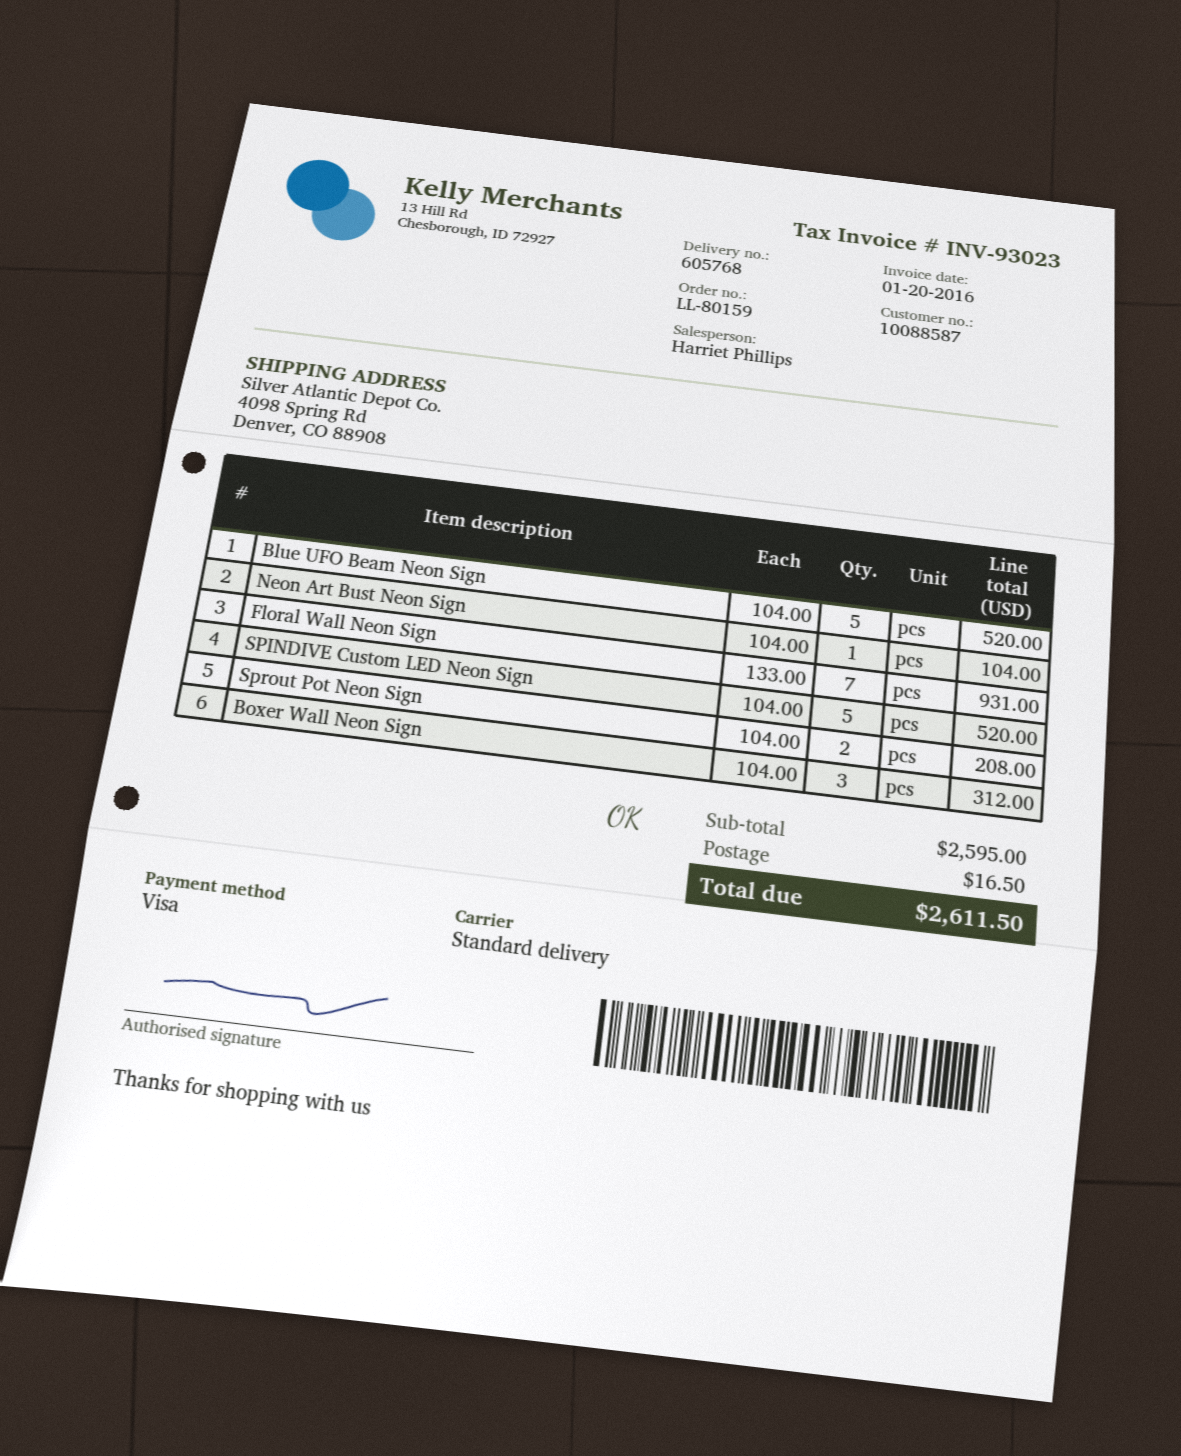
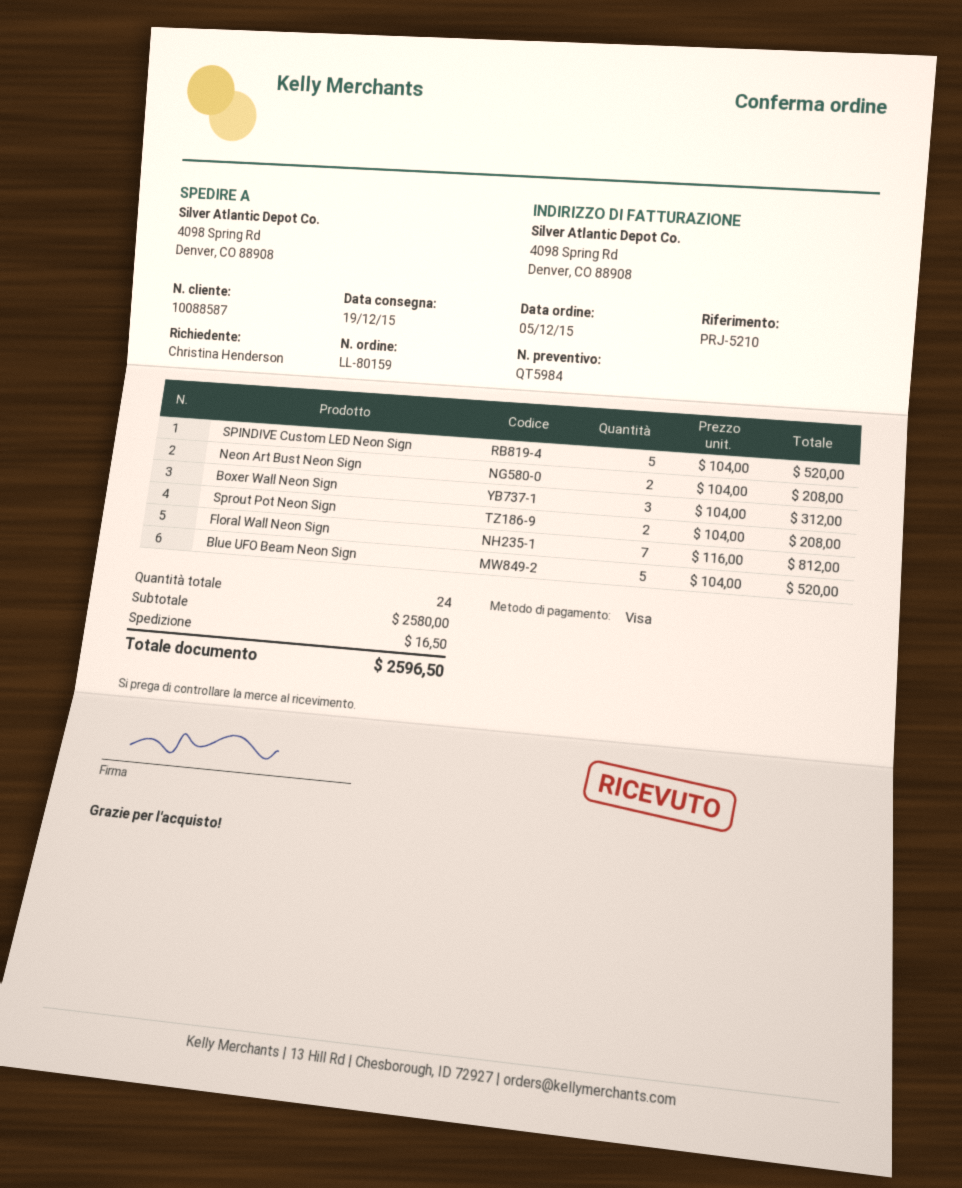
Neon Art Bust Neon Sign: 1 x 104.00 = 104.00 -> 2 x 104.00 = 208.00
Floral Wall Neon Sign: 7 x 133.00 = 931.00 -> 7 x 116.00 = 812.00
subtotal: 2595.00 -> 2580.00
total: 2611.50 -> 2596.50

